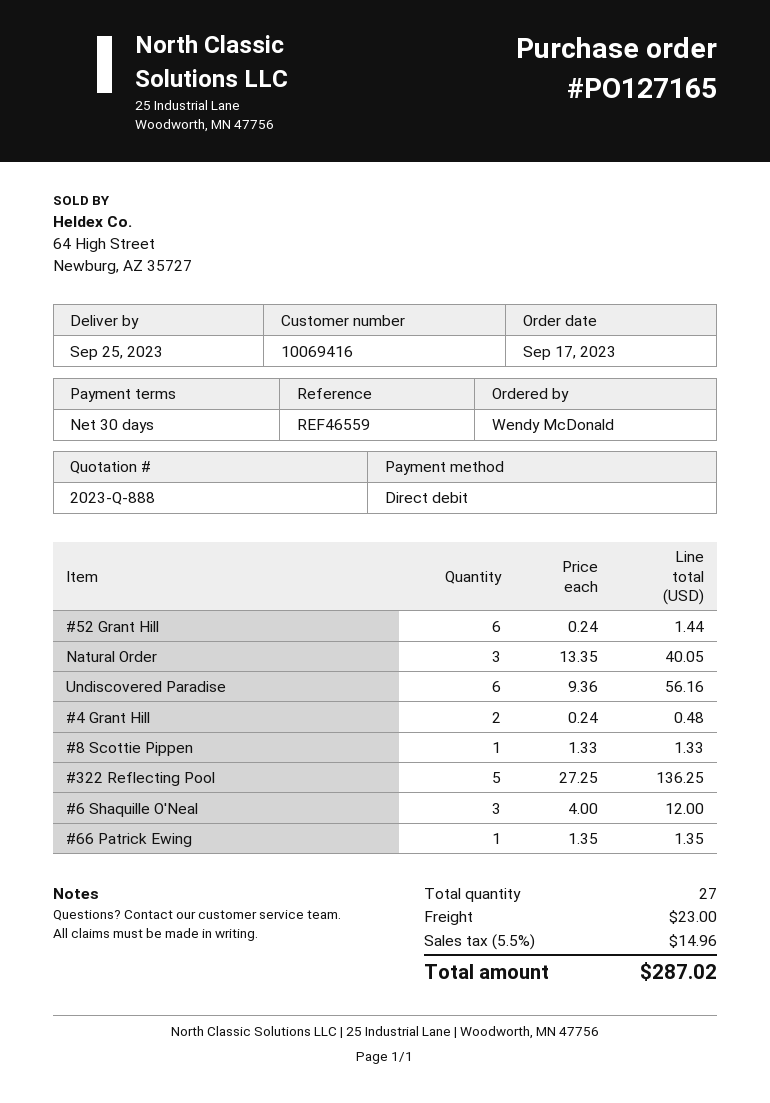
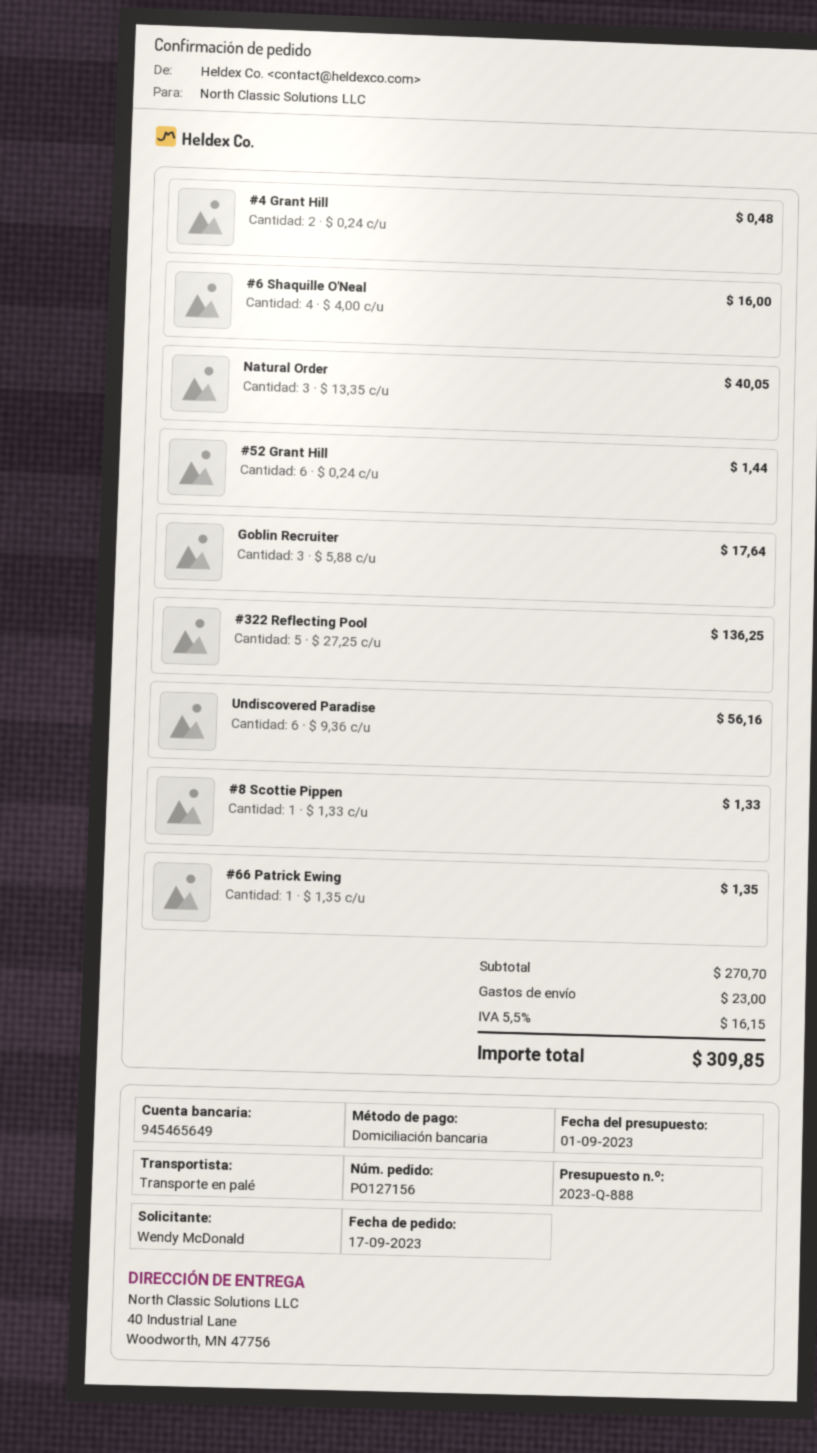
order number: PO127165 -> PO127156
#6 Shaquille O'Neal: 3 x 4.00 = 12.00 -> 4 x 4.00 = 16.00
Goblin Recruiter: none -> 3 x 5.88 = 17.64
tax: 5.5% = 14.96 -> 5.5% = 16.15
total: 287.02 -> 309.85

